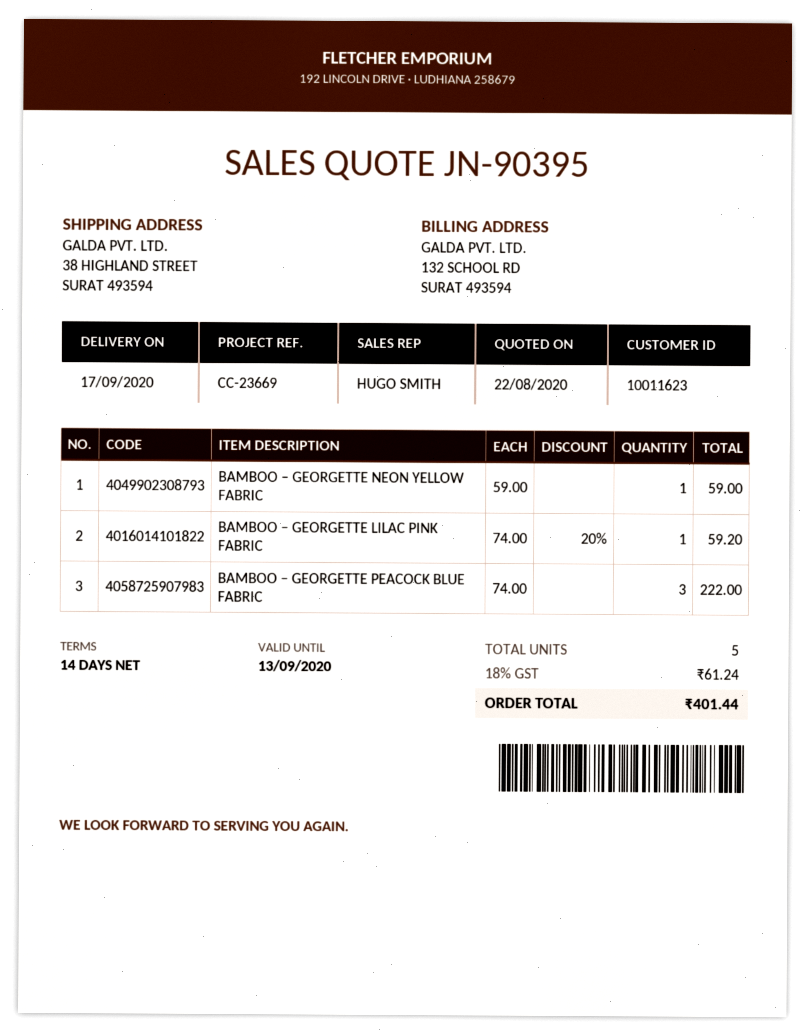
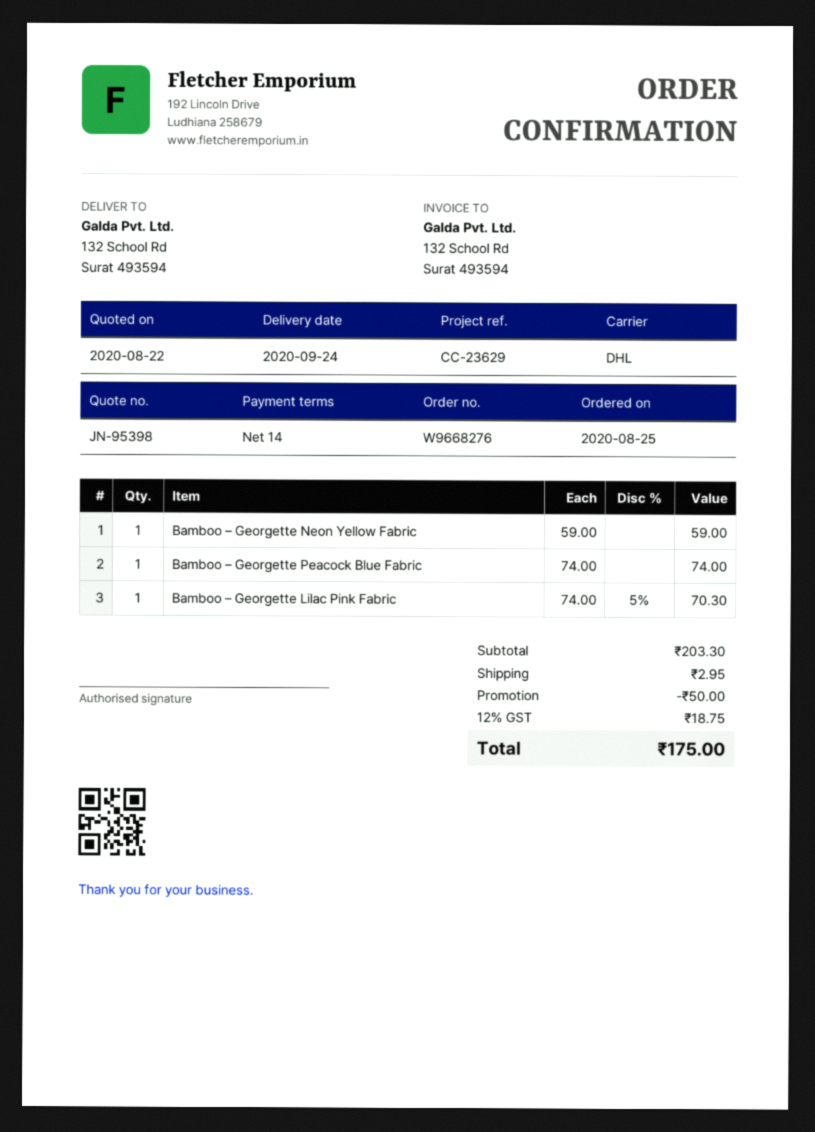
quote number: JN-90395 -> JN-95398
delivery date: 2020-09-17 -> 2020-09-24
reference: CC-23669 -> CC-23629
ship to: 38 HIGHLAND STREET, SURAT 493594 -> 132 School Rd, Surat 493594
BAMBOO – GEORGETTE LILAC PINK FABRIC: 1 x 74.00 - 20% = 59.20 -> 1 x 74.00 - 5% = 70.30
BAMBOO – GEORGETTE PEACOCK BLUE FABRIC: 3 x 74.00 = 222.00 -> 1 x 74.00 = 74.00
discount: none -> 50.00
shipping: none -> 2.95
tax: 18% = 61.24 -> 12% = 18.75
total: 401.44 -> 175.00

